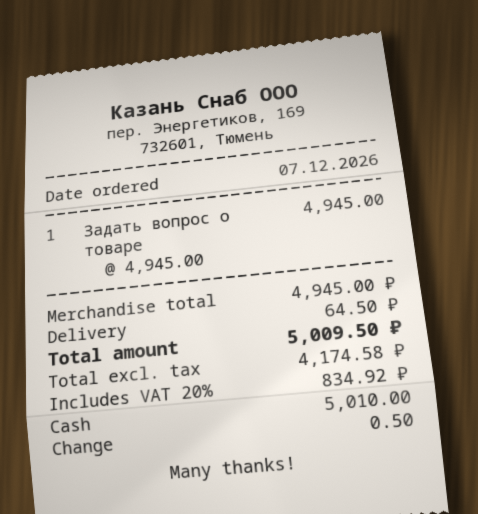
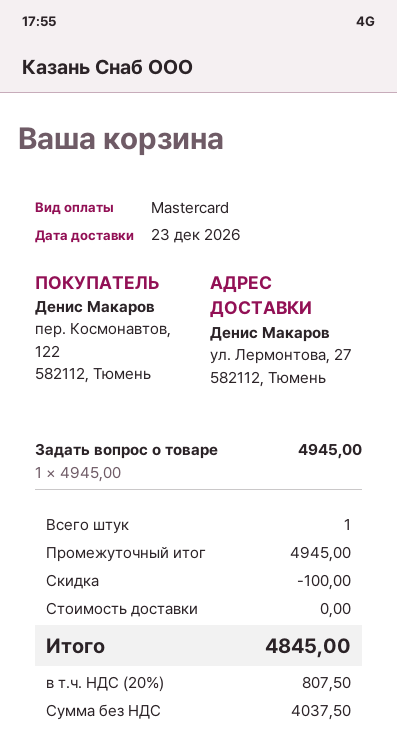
payment method: cash -> Mastercard
discount: none -> 100.00
shipping: 64.50 -> 0.00
net: 4174.58 -> 4037.50
tax: 20% = 834.92 -> 20% = 807.50
total: 5009.50 -> 4845.00

